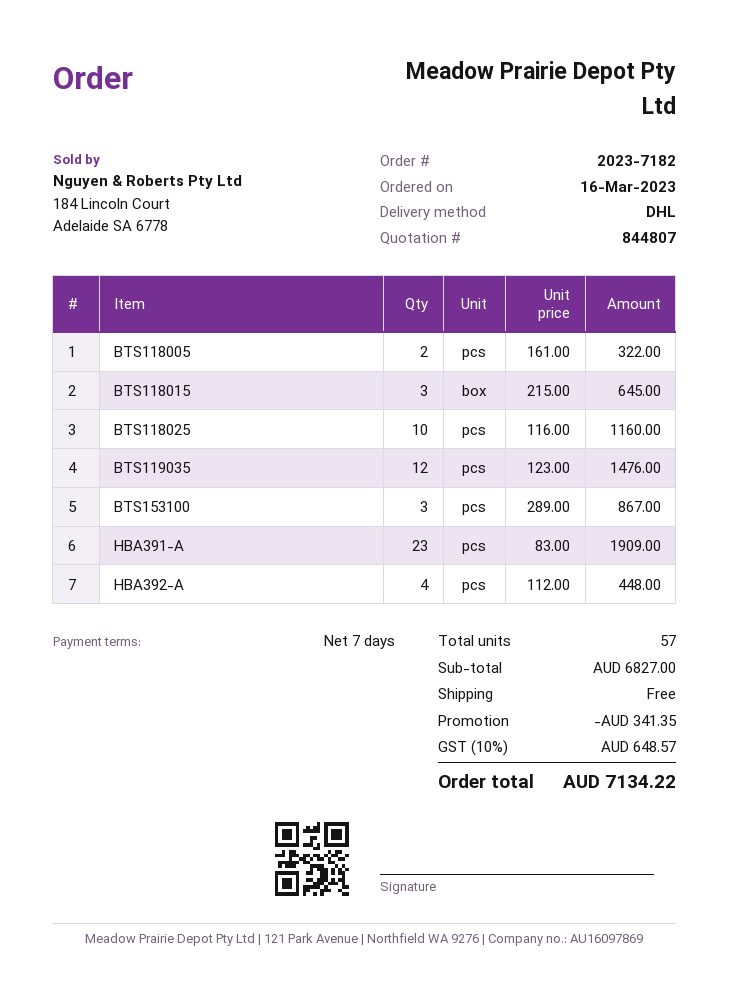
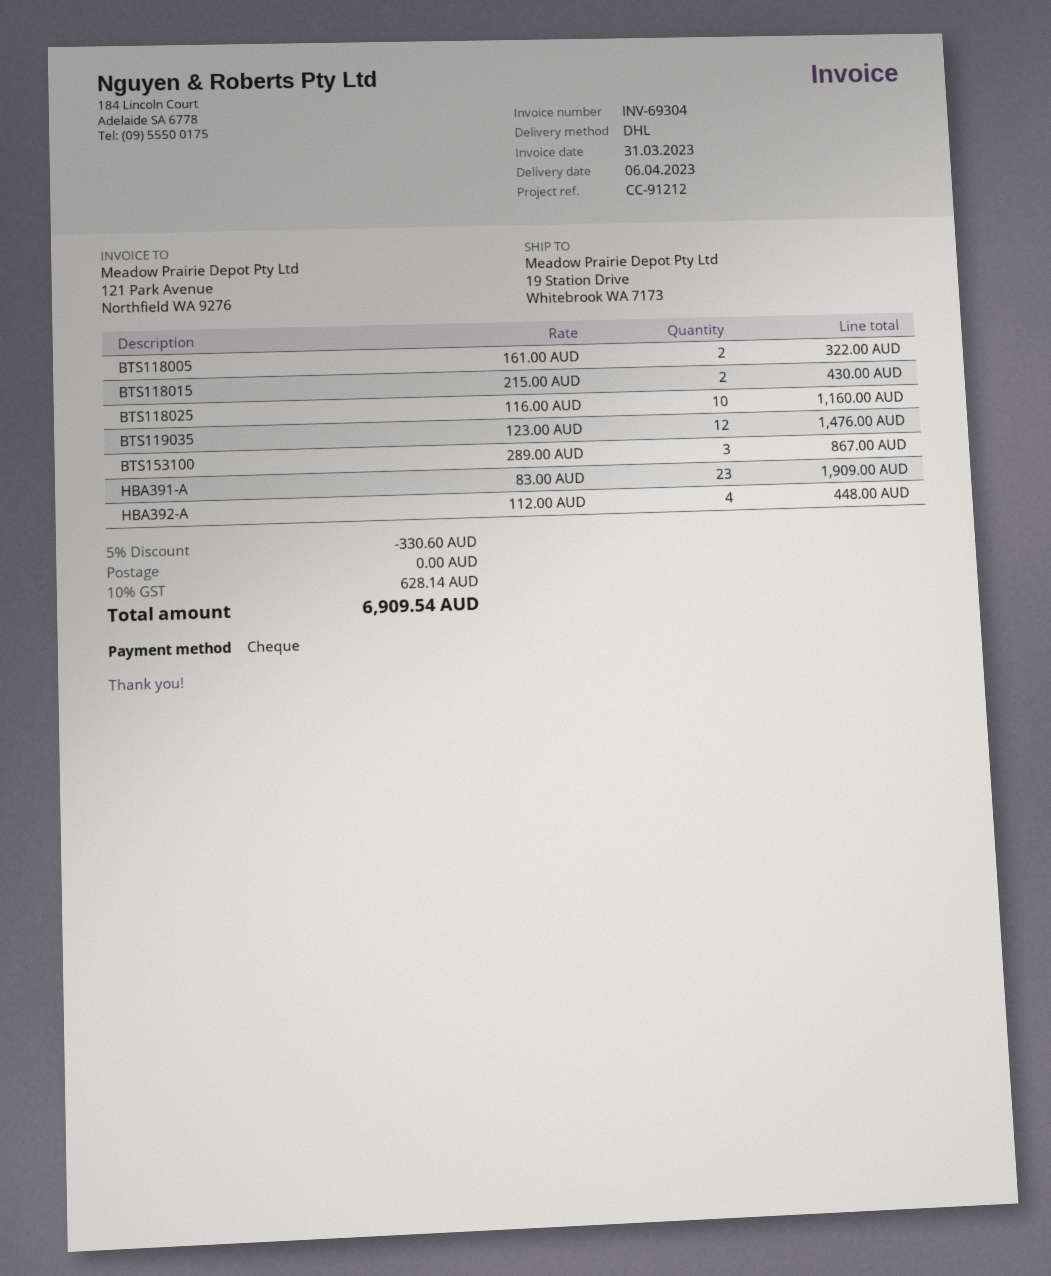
BTS118015: 3 x 215.00 = 645.00 -> 2 x 215.00 = 430.00
discount: 341.35 -> 330.60
tax: 10% = 648.57 -> 10% = 628.14
total: 7134.22 -> 6909.54

